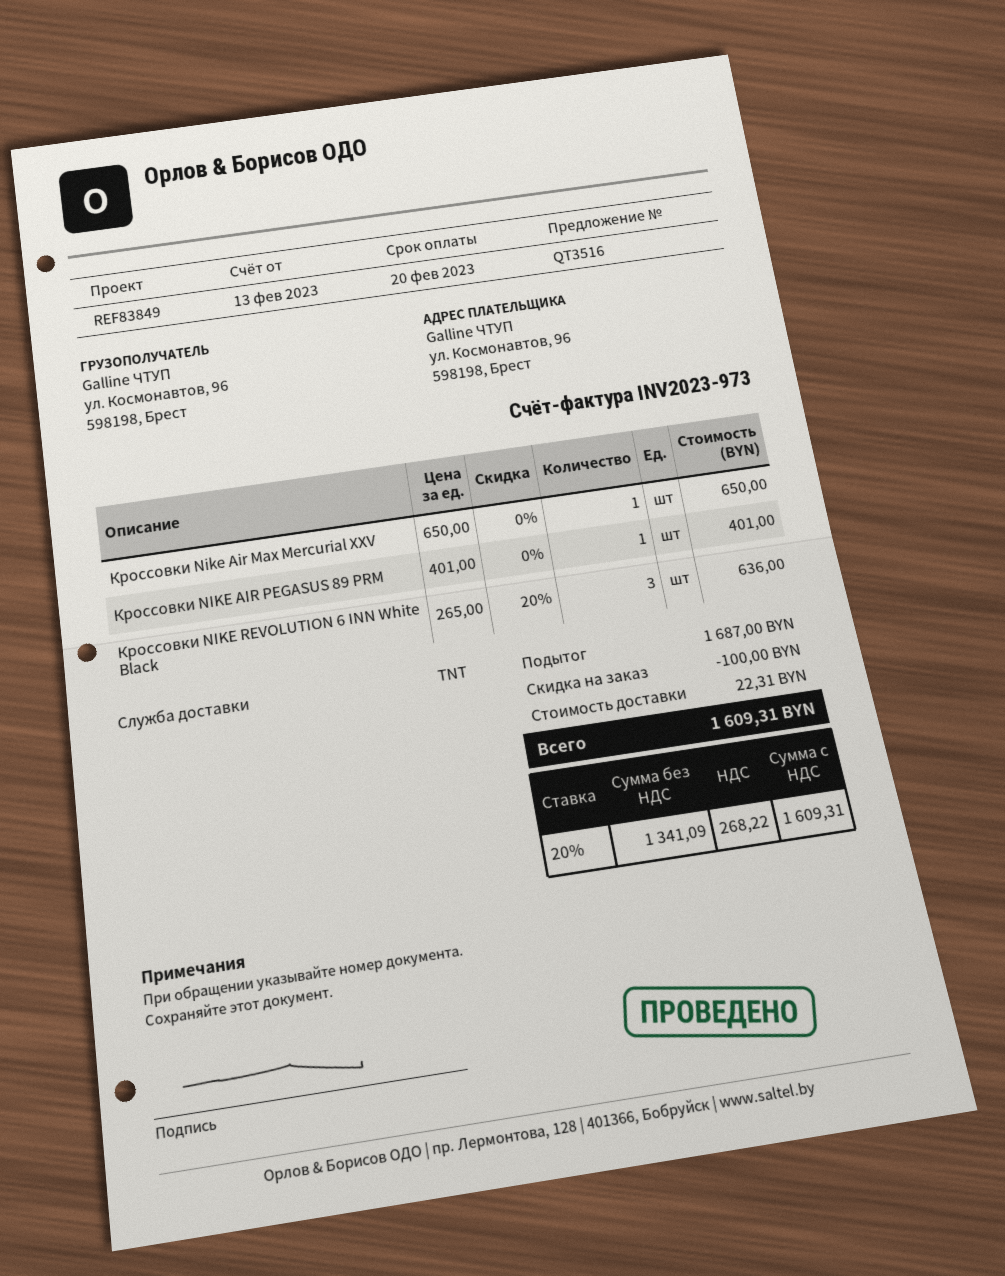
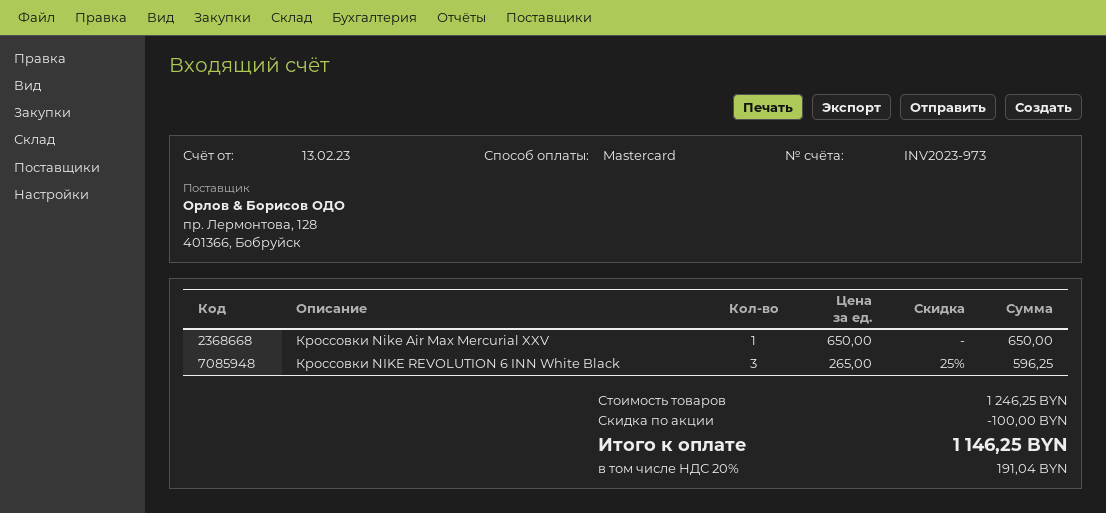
Кроссовки NIKE AIR PEGASUS 89 PRM: 1 x 401.00 = 401.00 -> none
Кроссовки NIKE REVOLUTION 6 INN White Black: 3 x 265.00 - 20% = 636.00 -> 3 x 265.00 - 25% = 596.25
subtotal: 1687.00 -> 1246.25
shipping: 22.31 -> none
tax: 20% = 268.22 -> 20% = 191.04
total: 1609.31 -> 1146.25

